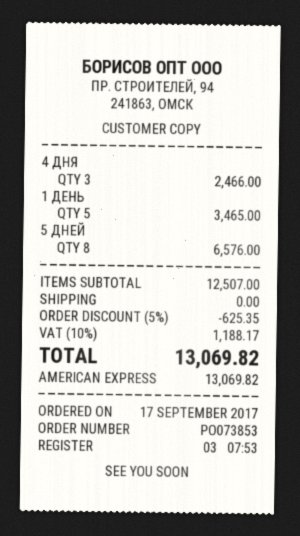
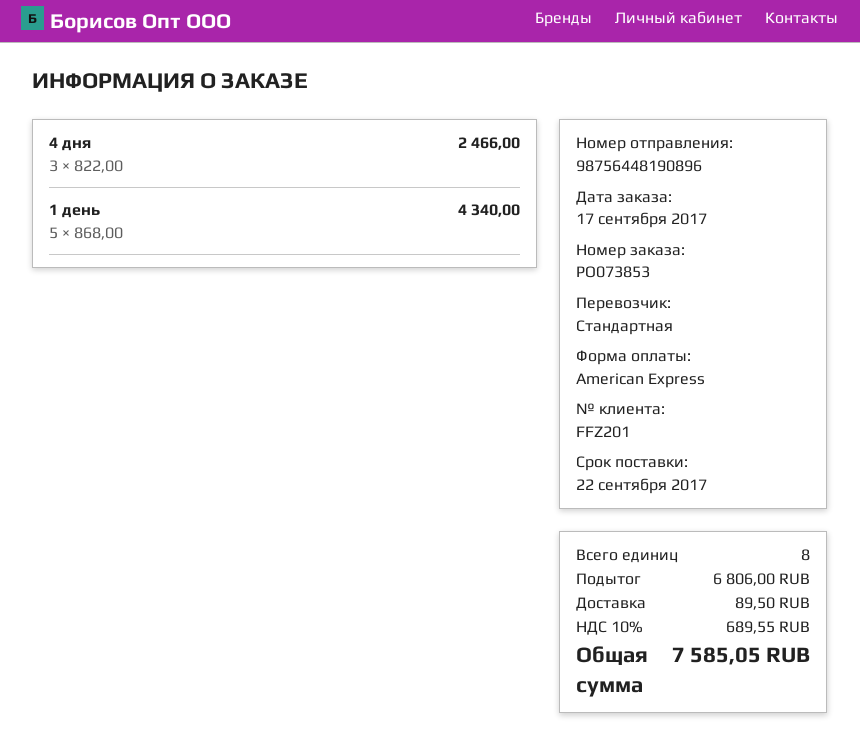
1 ДЕНЬ: 5 for 3465.00 -> 5 for 4340.00
5 ДНЕЙ: 8 for 6576.00 -> none
subtotal: 12507.00 -> 6806.00
discount: 5% = 625.35 -> none
shipping: 0.00 -> 89.50
tax: 10% = 1188.17 -> 10% = 689.55
total: 13069.82 -> 7585.05

